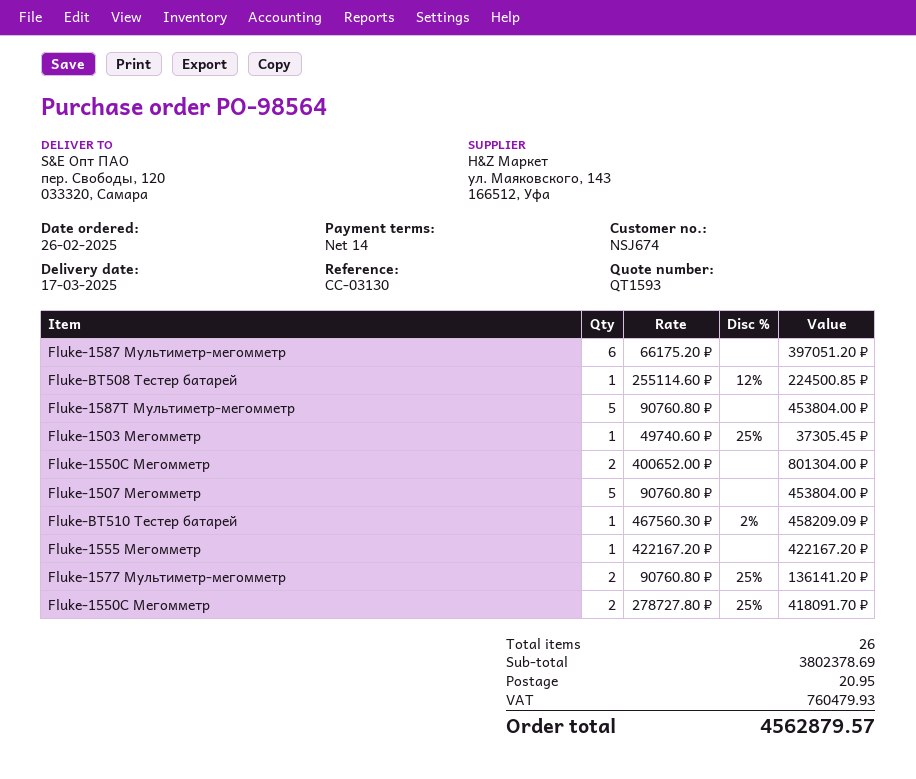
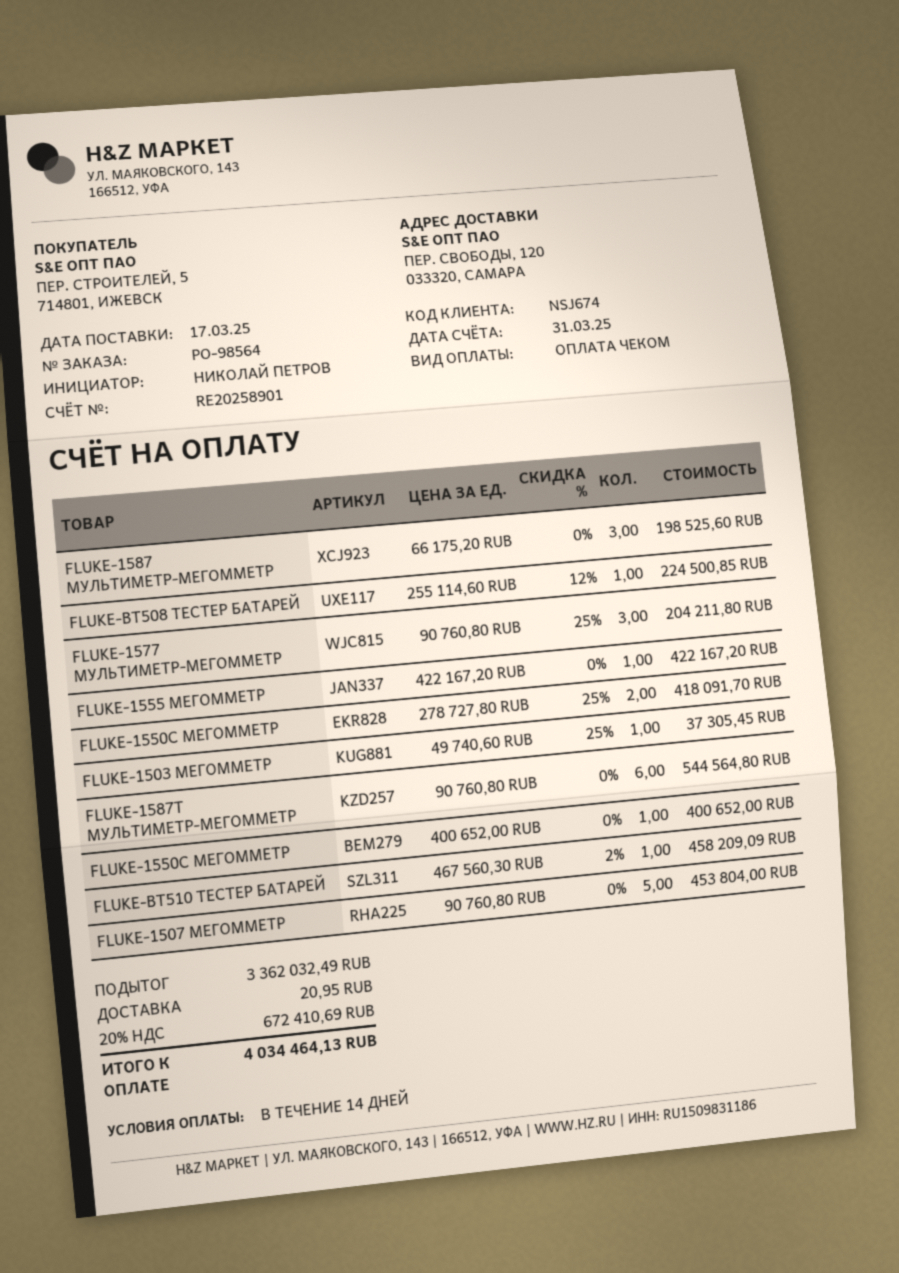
Fluke-1587 Мультиметр-мегомметр: 6 x 66175.20 = 397051.20 -> 3 x 66175.20 = 198525.60
Fluke-1587T Мультиметр-мегомметр: 5 x 90760.80 = 453804.00 -> 6 x 90760.80 = 544564.80
Fluke-1550C Мегомметр: 2 x 400652.00 = 801304.00 -> 1 x 400652.00 = 400652.00
Fluke-1577 Мультиметр-мегомметр: 2 x 90760.80 - 25% = 136141.20 -> 3 x 90760.80 - 25% = 204211.80
subtotal: 3802378.69 -> 3362032.49
tax: 760479.93 -> 672410.69
total: 4562879.57 -> 4034464.13

